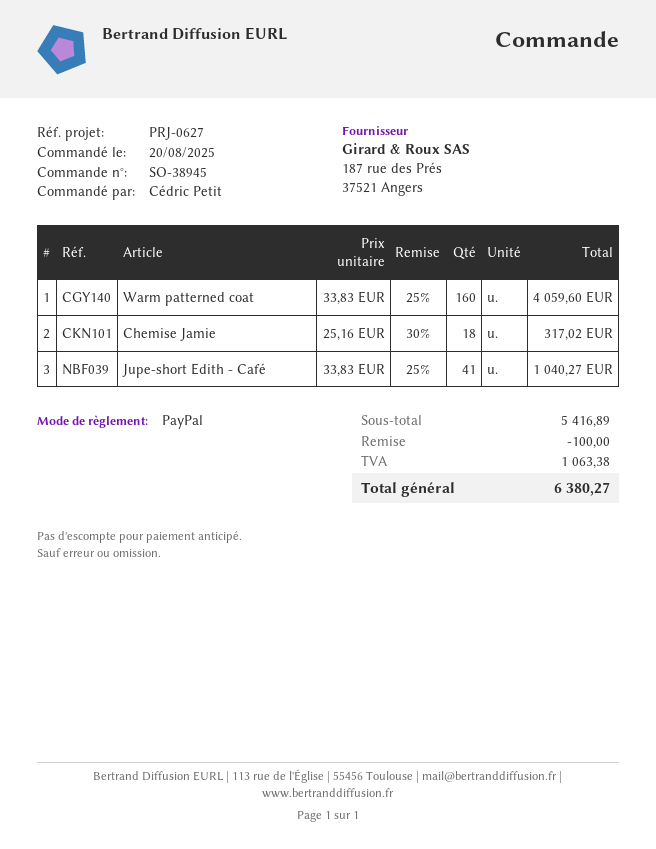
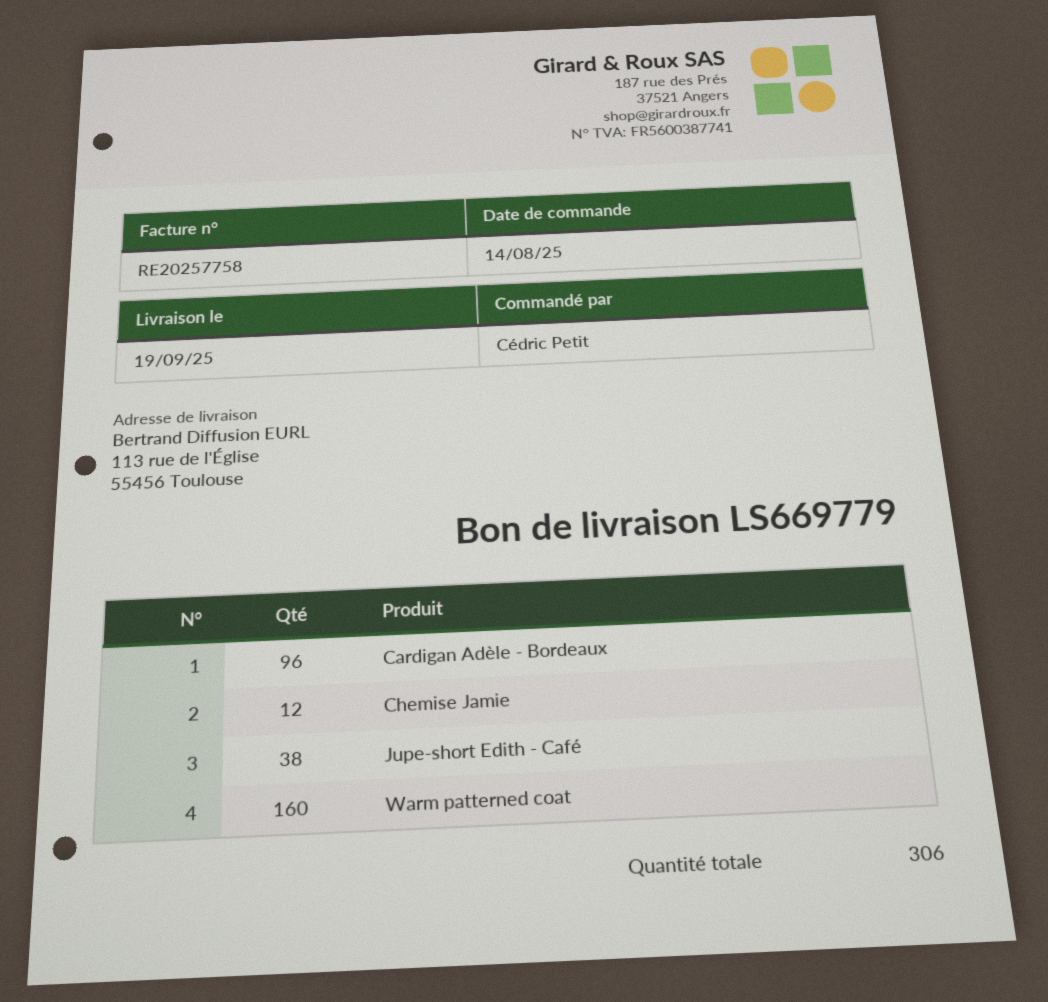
order date: 2025-08-20 -> 2025-08-14
Chemise Jamie: 18 -> 12
Jupe-short Edith - Café: 41 -> 38
Cardigan Adèle - Bordeaux: none -> 96

